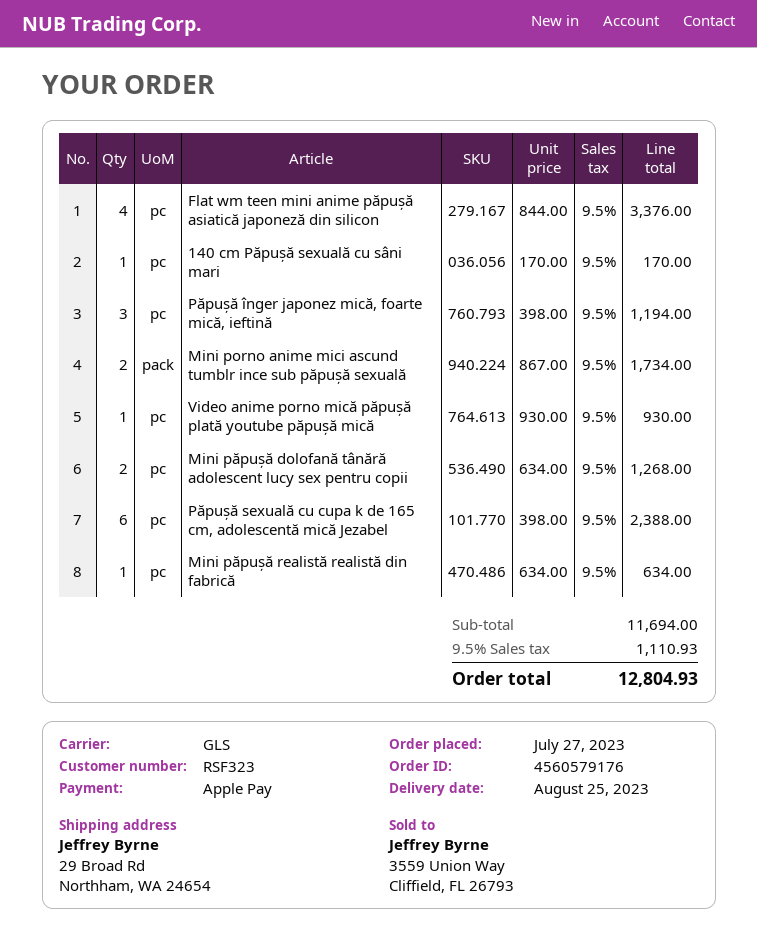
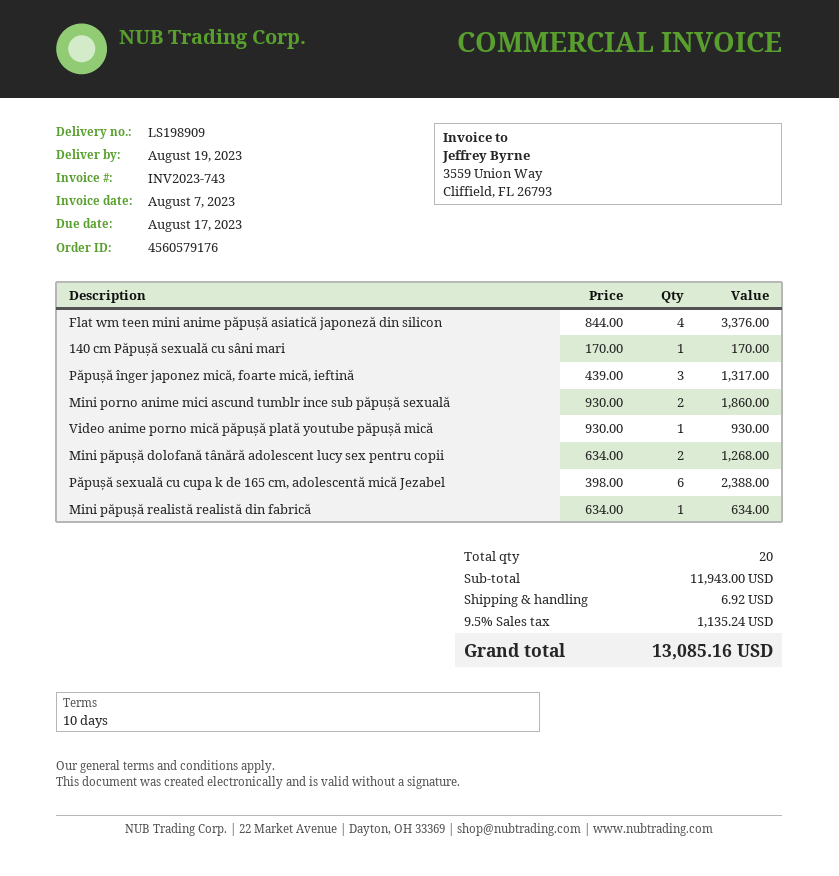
delivery date: 2023-08-25 -> 2023-08-19
Păpușă înger japonez mică, foarte mică, ieftină: 3 x 398.00 = 1194.00 -> 3 x 439.00 = 1317.00
Mini porno anime mici ascund tumblr ince sub păpușă sexuală: 2 x 867.00 = 1734.00 -> 2 x 930.00 = 1860.00
subtotal: 11694.00 -> 11943.00
shipping: none -> 6.92
tax: 9.5% = 1110.93 -> 9.5% = 1135.24
total: 12804.93 -> 13085.16

